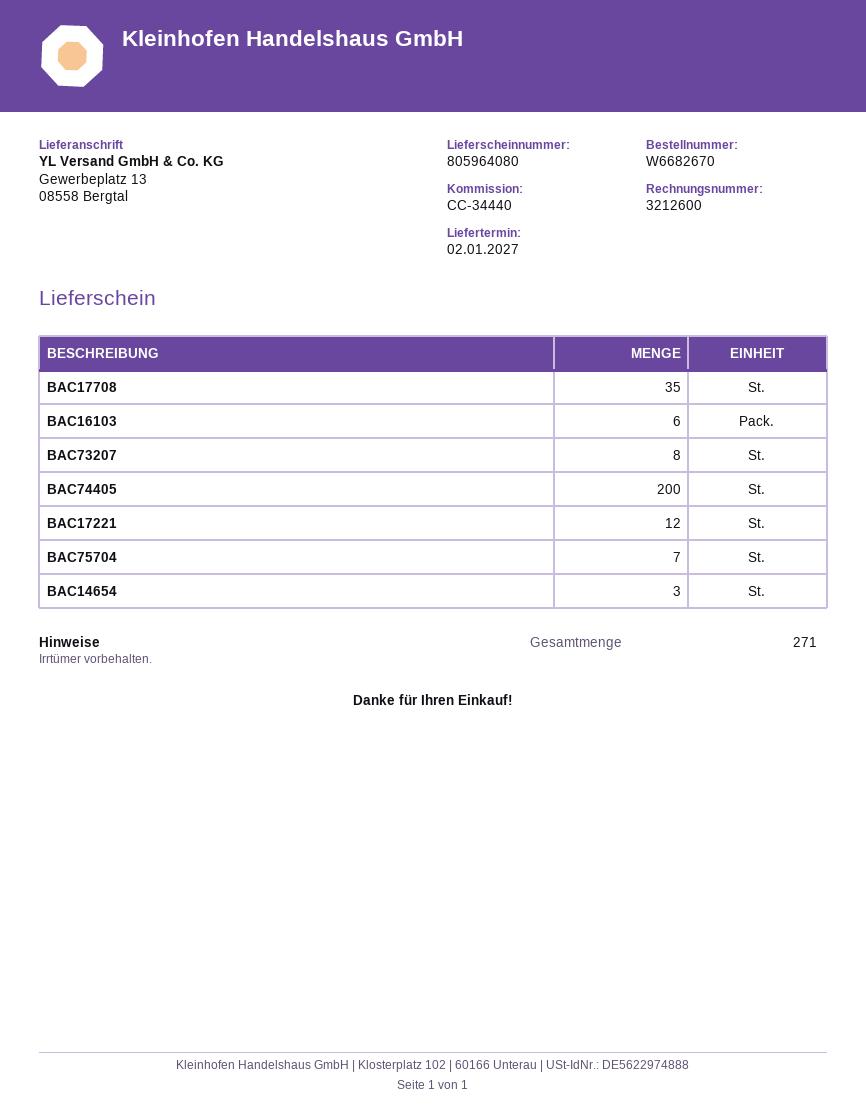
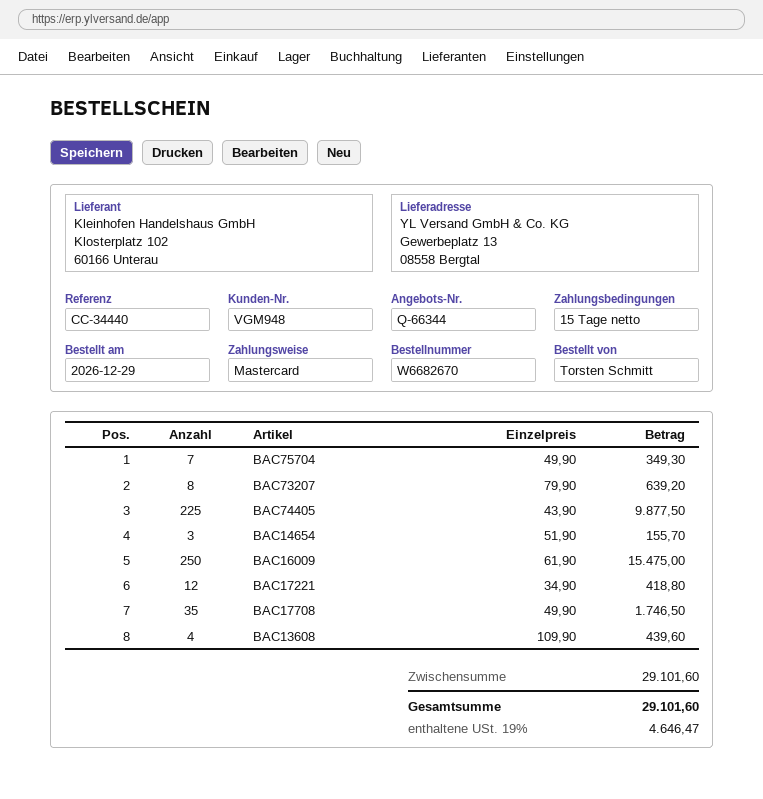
BAC16103: 6 -> none
BAC74405: 200 -> 225
BAC16009: none -> 250
BAC13608: none -> 4

